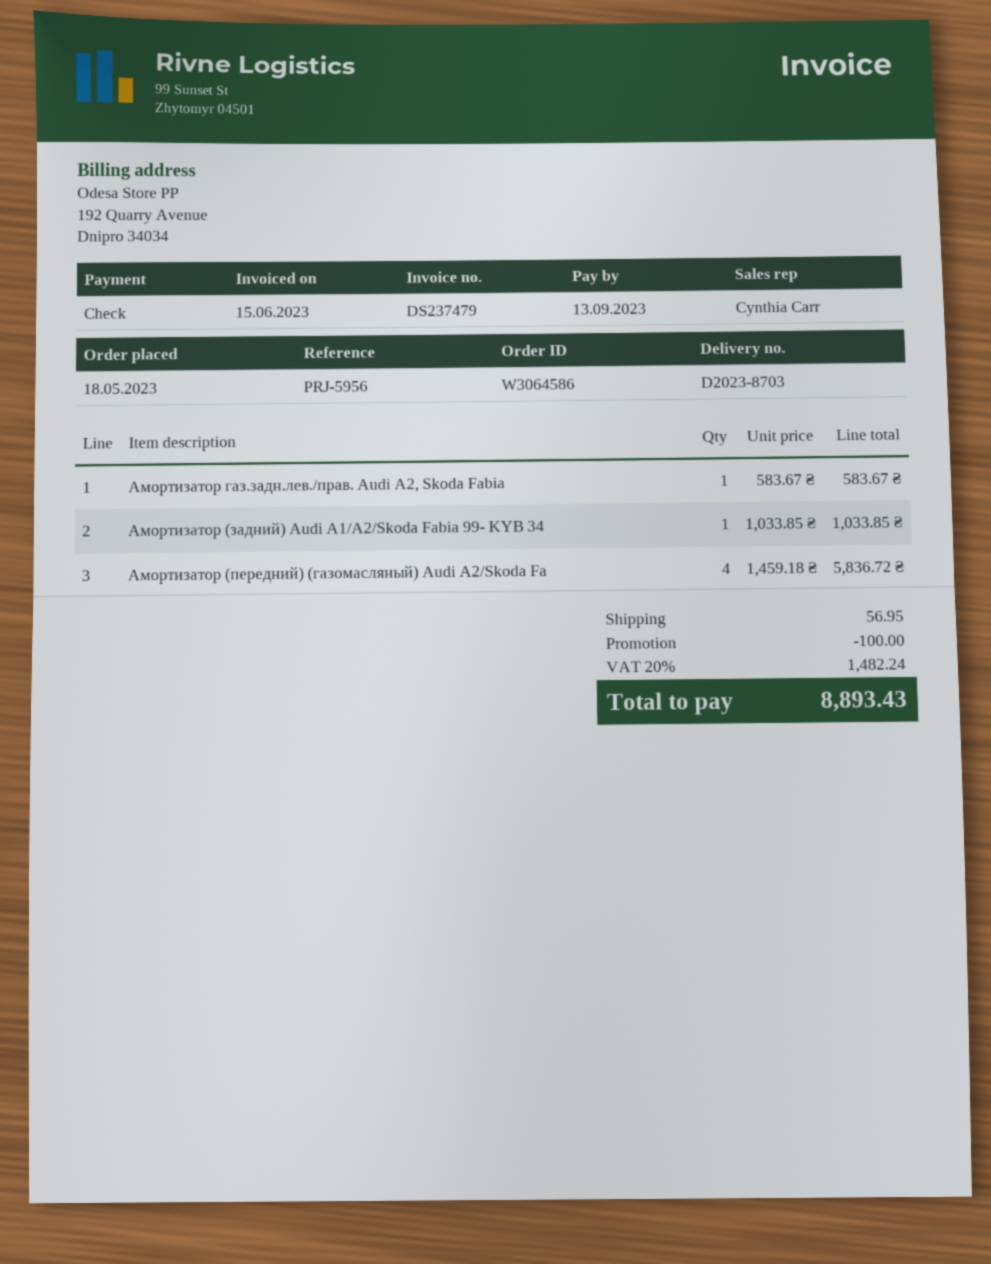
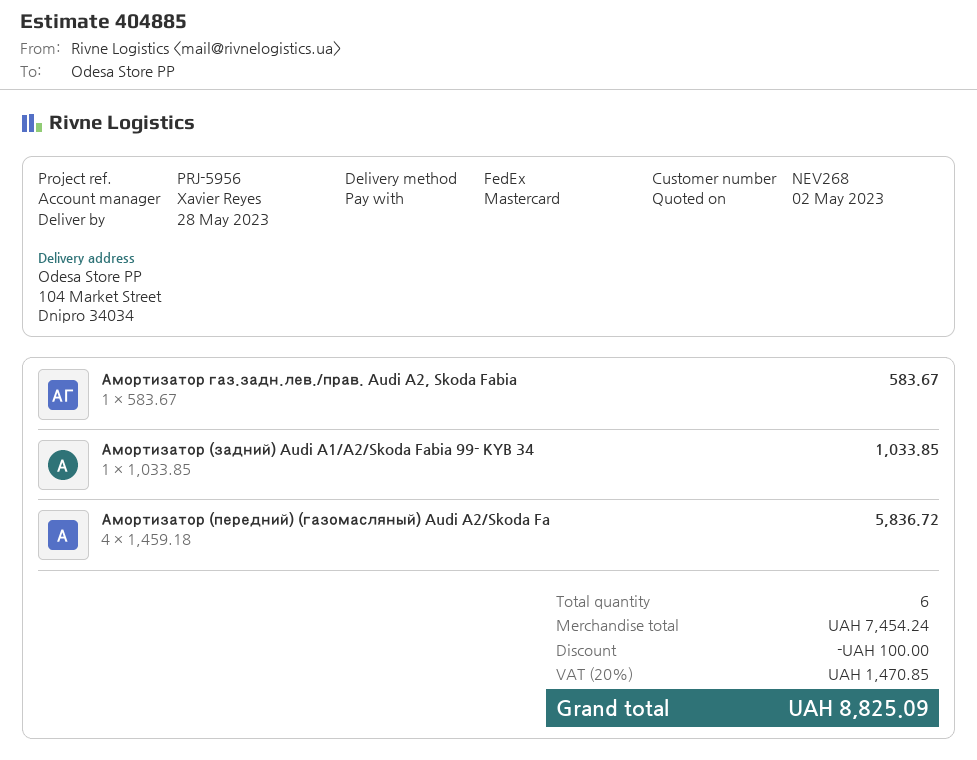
sales rep: Cynthia Carr -> Xavier Reyes
payment method: cheque -> Mastercard
shipping: 56.95 -> none
tax: 20% = 1482.24 -> 20% = 1470.85
total: 8893.43 -> 8825.09

